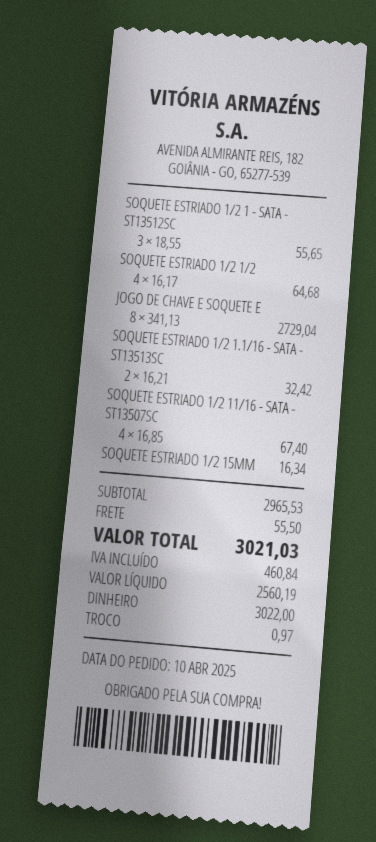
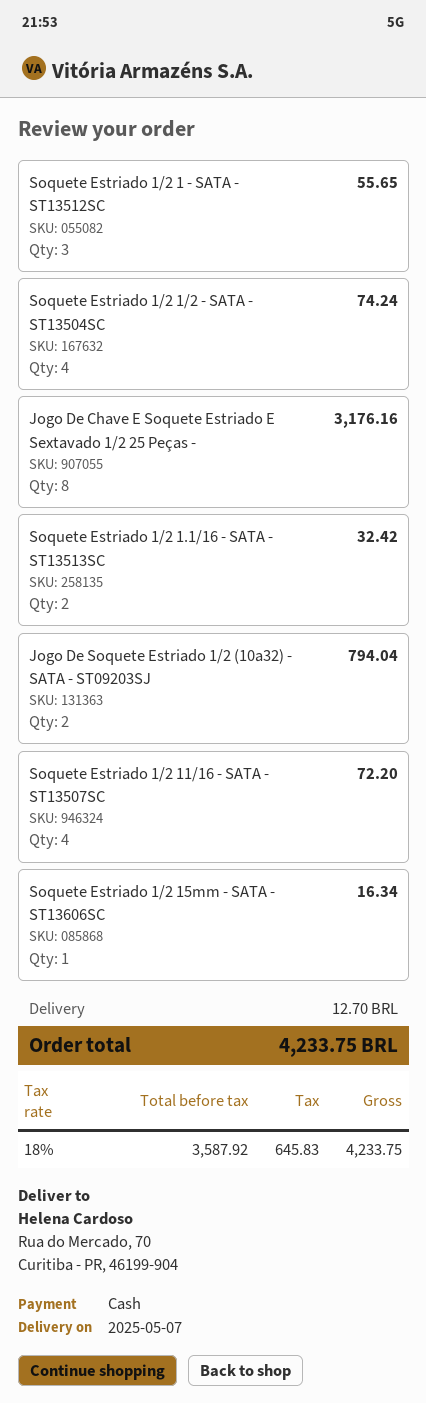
SOQUETE ESTRIADO 1/2 1/2: 4 for 64.68 -> 4 for 74.24
JOGO DE CHAVE E SOQUETE E: 8 for 2729.04 -> 8 for 3176.16
SOQUETE ESTRIADO 1/2 11/16 - SATA - ST13507SC: 4 for 67.40 -> 4 for 72.20
Jogo De Soquete Estriado 1/2 (10a32) - SATA - ST09203SJ: none -> 2 for 794.04
shipping: 55.50 -> 12.70
net: 2560.19 -> 3587.92
tax: 460.84 -> 645.83
total: 3021.03 -> 4233.75

